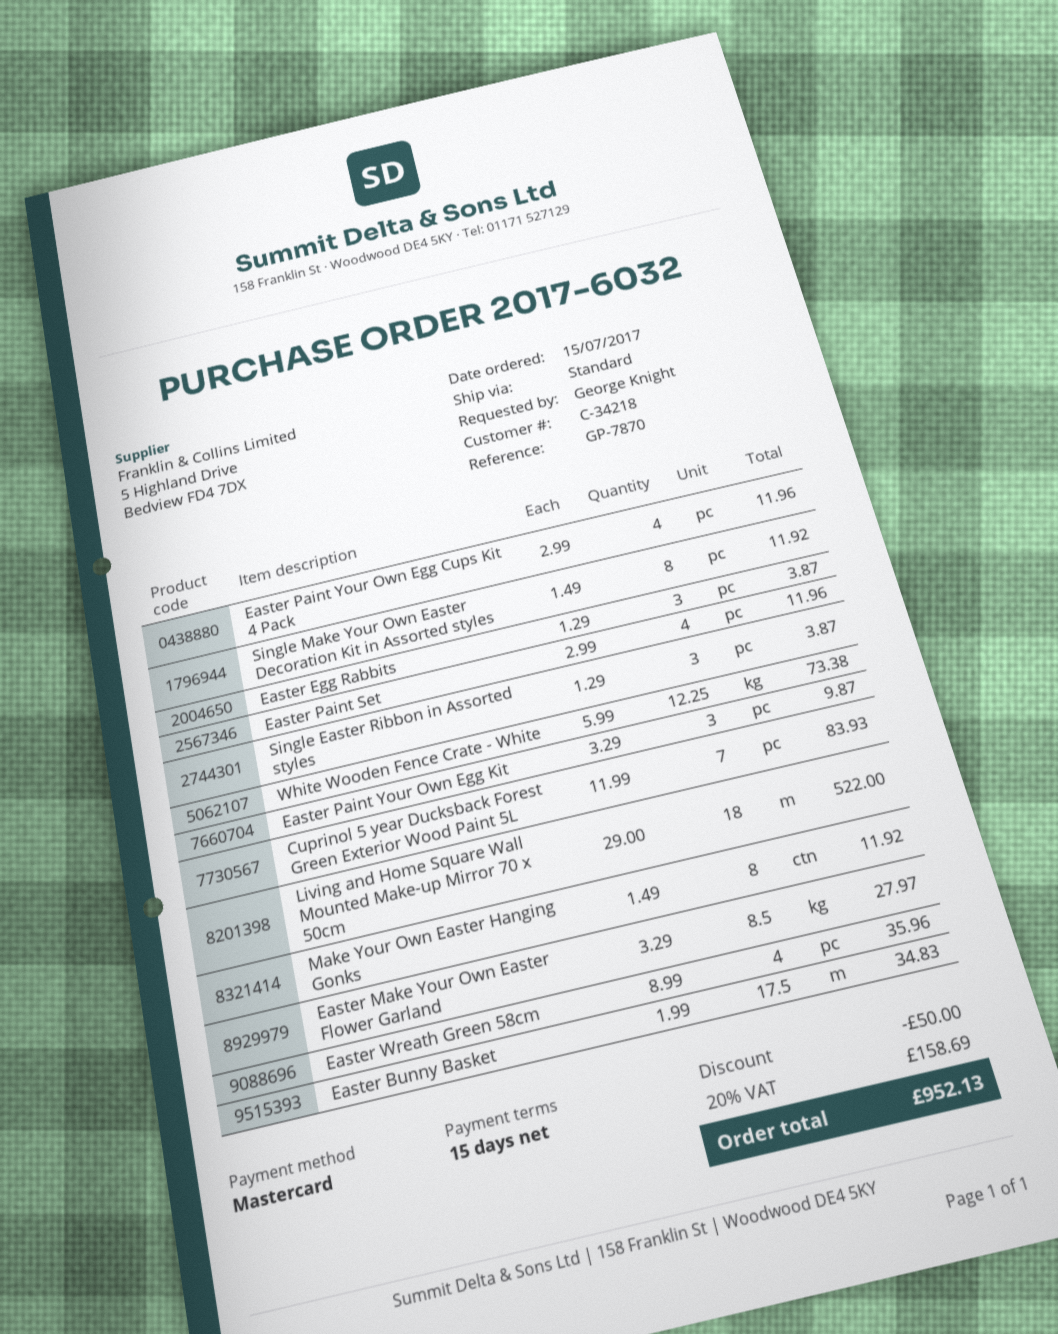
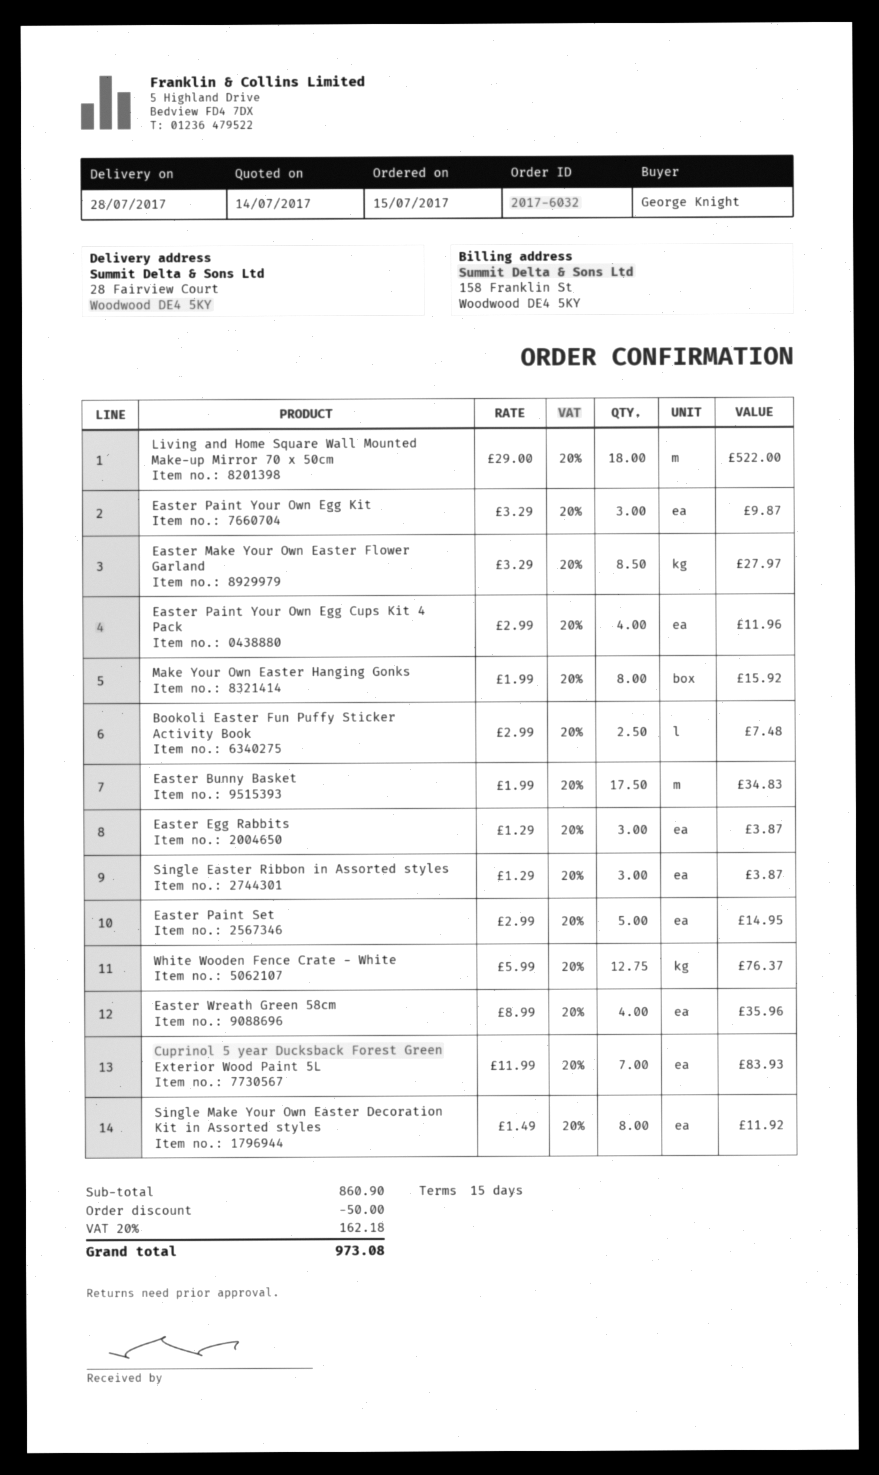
Easter Paint Set: 4 x 2.99 = 11.96 -> 5 x 2.99 = 14.95
White Wooden Fence Crate - White: 12.25 x 5.99 = 73.38 -> 12.75 x 5.99 = 76.37
Make Your Own Easter Hanging Gonks: 8 x 1.49 = 11.92 -> 8 x 1.99 = 15.92
Bookoli Easter Fun Puffy Sticker Activity Book: none -> 2.5 x 2.99 = 7.48
tax: 20% = 158.69 -> 20% = 162.18
total: 952.13 -> 973.08

